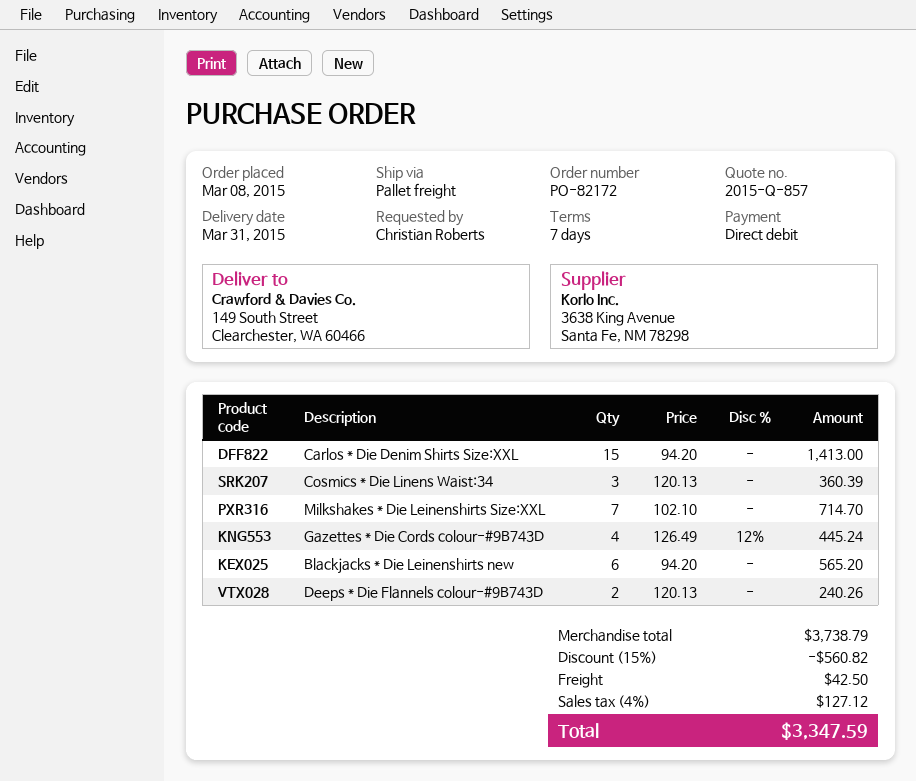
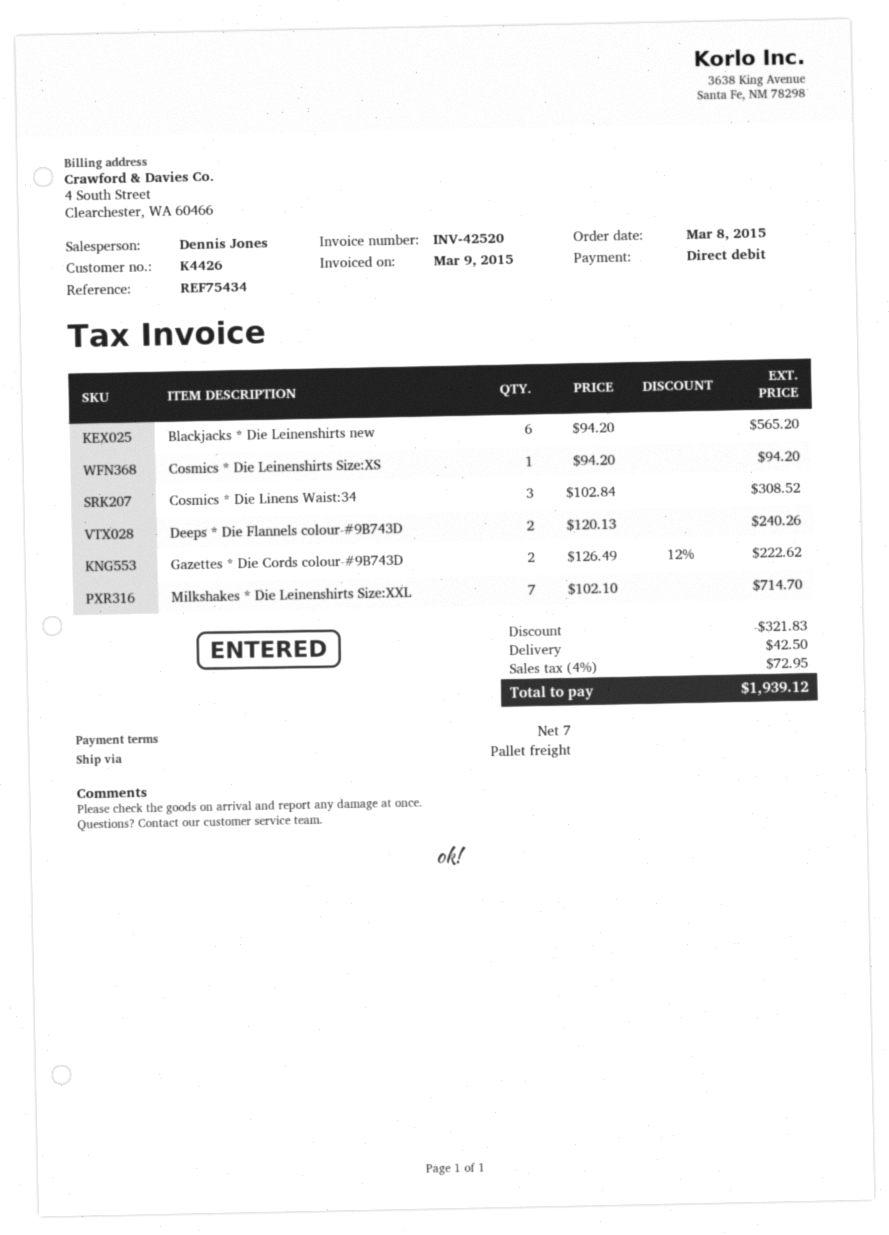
Carlos * Die Denim Shirts Size:XXL: 15 x 94.20 = 1413.00 -> none
Cosmics * Die Linens Waist:34: 3 x 120.13 = 360.39 -> 3 x 102.84 = 308.52
Gazettes * Die Cords colour-#9B743D: 4 x 126.49 - 12% = 445.24 -> 2 x 126.49 - 12% = 222.62
Cosmics * Die Leinenshirts Size:XS: none -> 1 x 94.20 = 94.20
discount: 560.82 -> 321.83
tax: 4% = 127.12 -> 4% = 72.95
total: 3347.59 -> 1939.12

